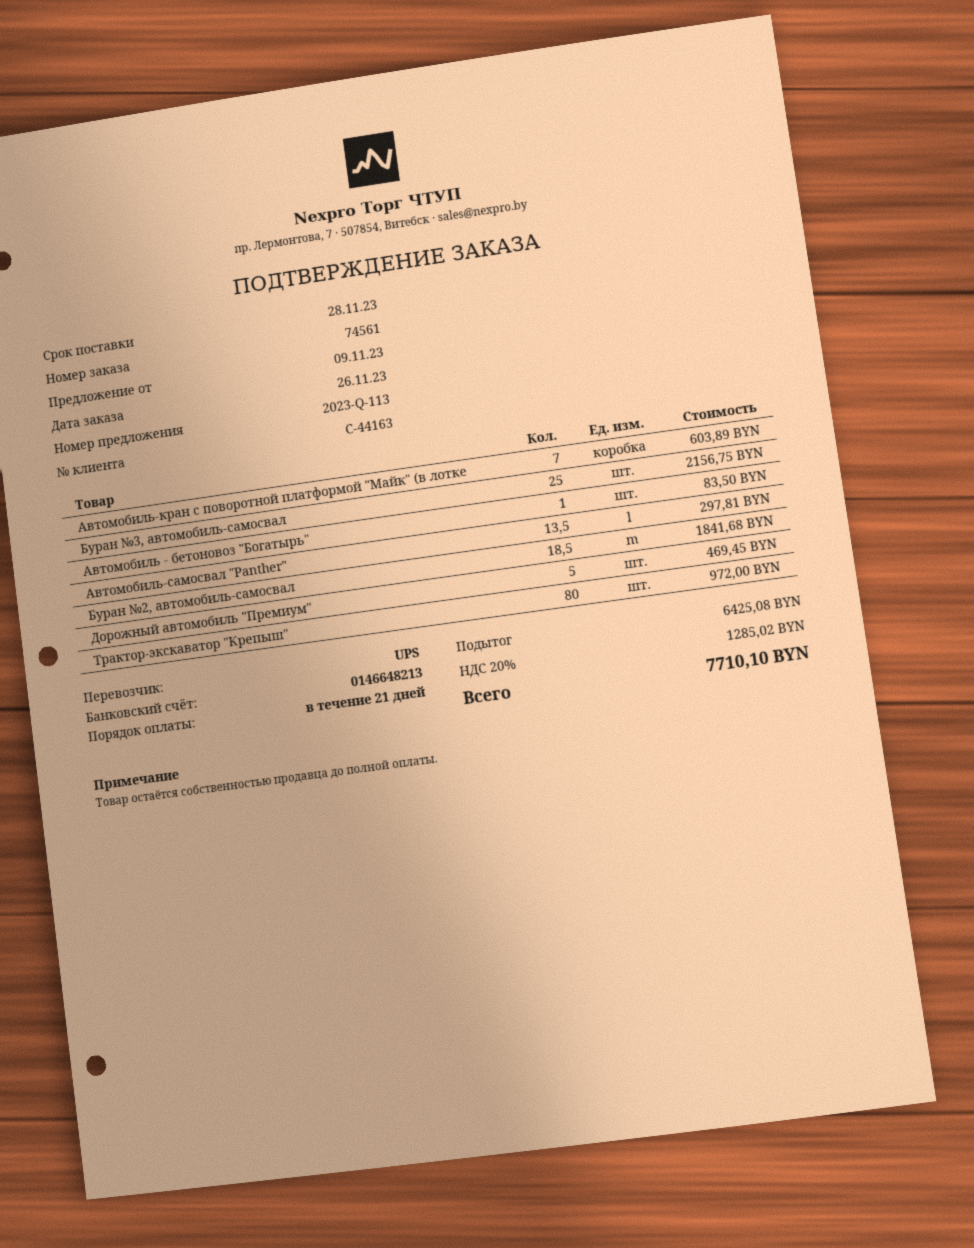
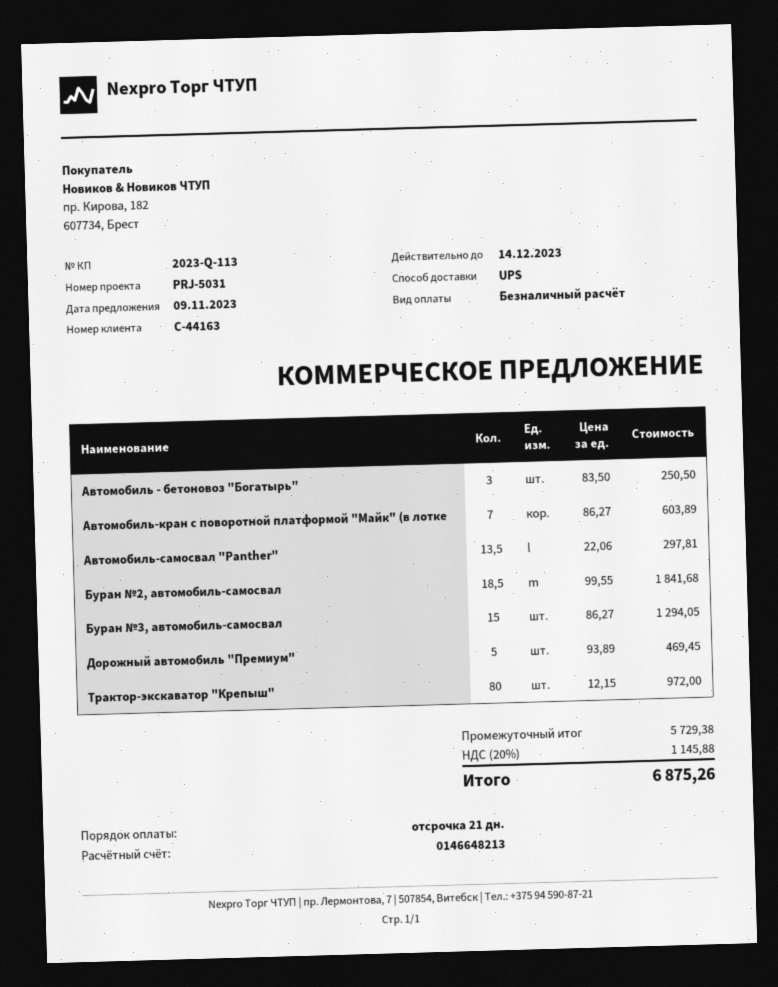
Буран №3, автомобиль-самосвал: 25 for 2156.75 -> 15 for 1294.05
Автомобиль - бетоновоз "Богатырь": 1 for 83.50 -> 3 for 250.50
subtotal: 6425.08 -> 5729.38
tax: 20% = 1285.02 -> 20% = 1145.88
total: 7710.10 -> 6875.26

